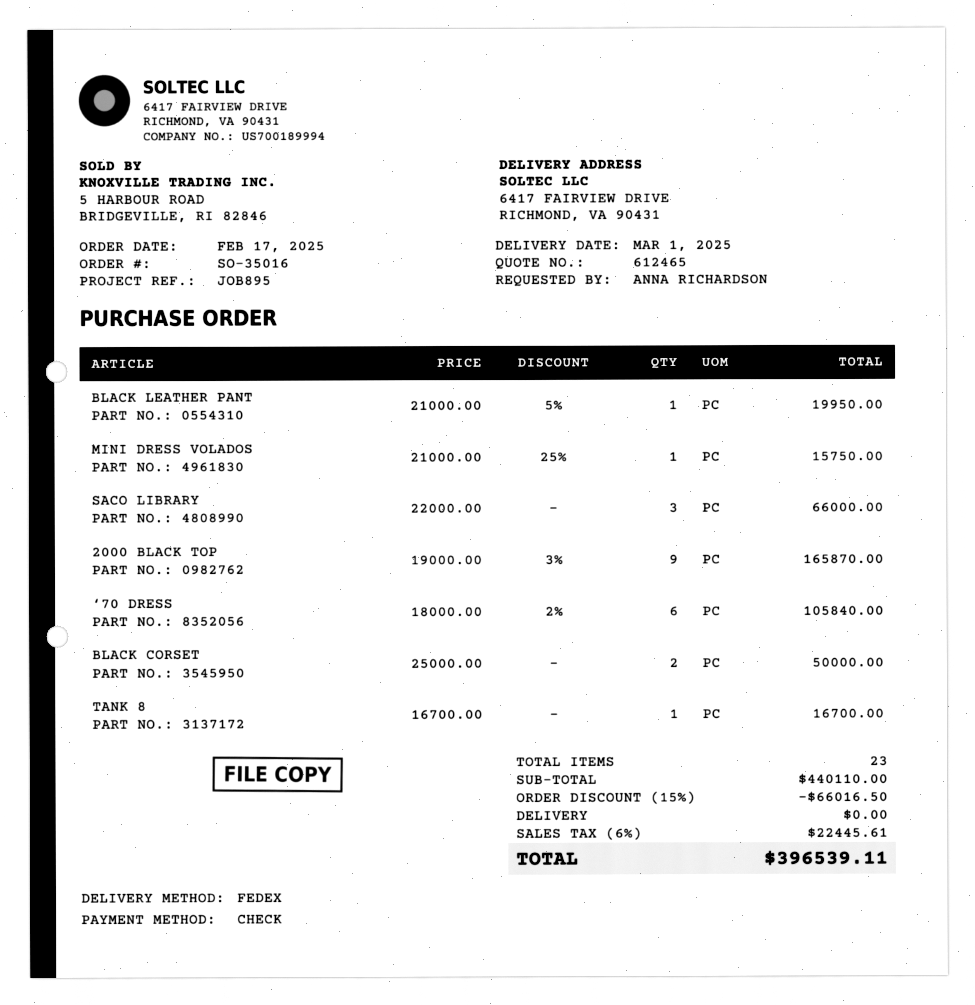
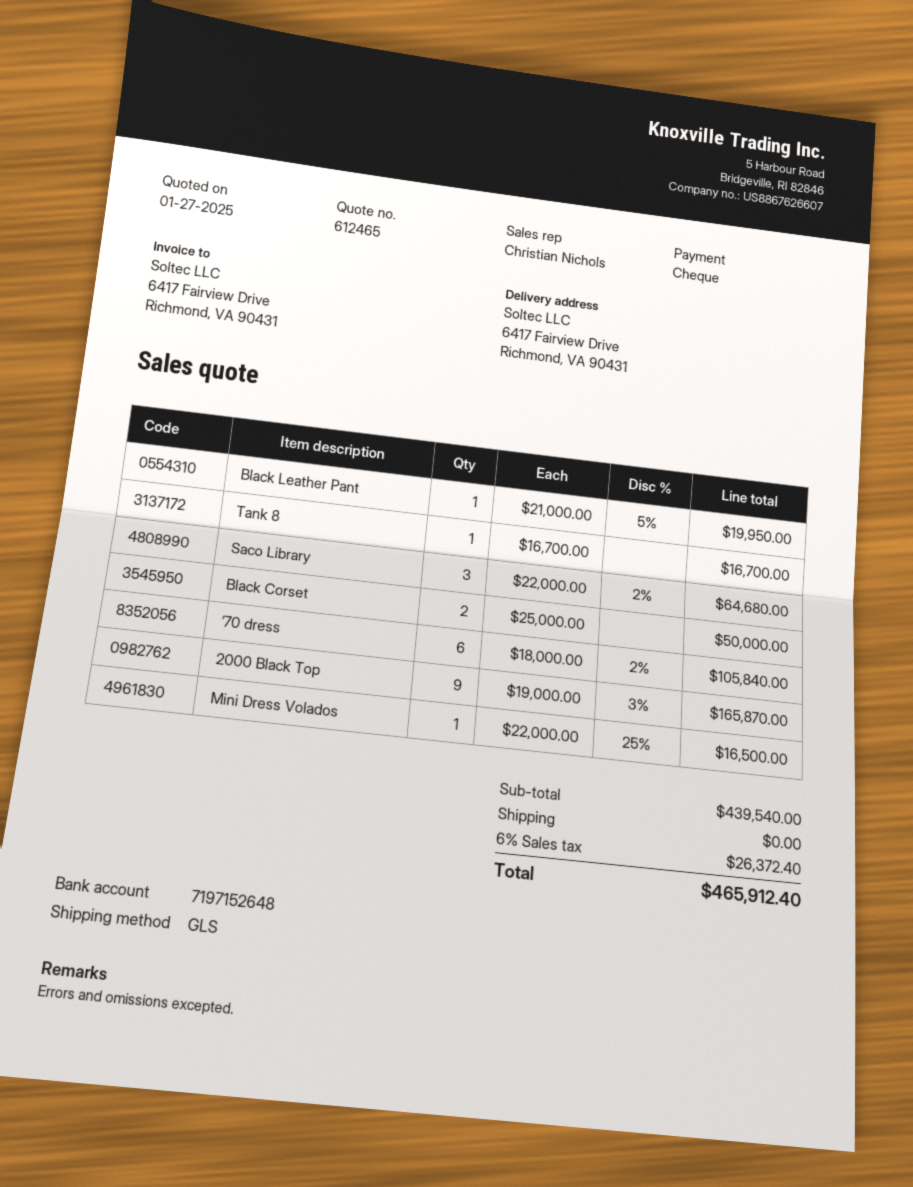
shipping method: FedEx -> GLS
MINI DRESS VOLADOS: 1 x 21000.00 - 25% = 15750.00 -> 1 x 22000.00 - 25% = 16500.00
SACO LIBRARY: 3 x 22000.00 = 66000.00 -> 3 x 22000.00 - 2% = 64680.00
subtotal: 440110.00 -> 439540.00
discount: 15% = 66016.50 -> none
tax: 6% = 22445.61 -> 6% = 26372.40
total: 396539.11 -> 465912.40

